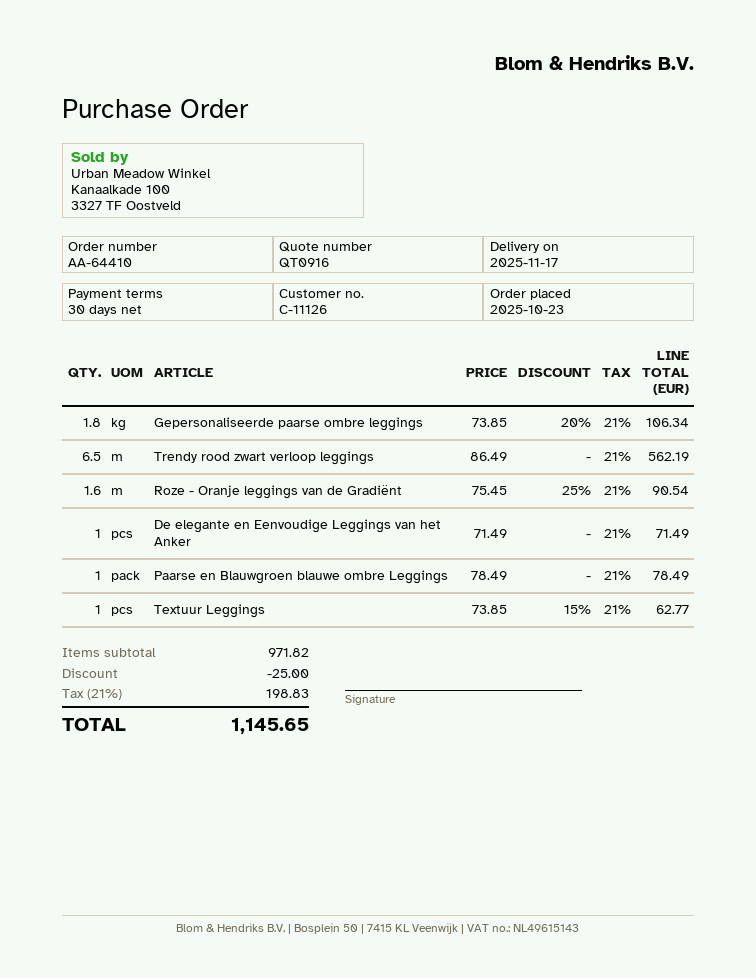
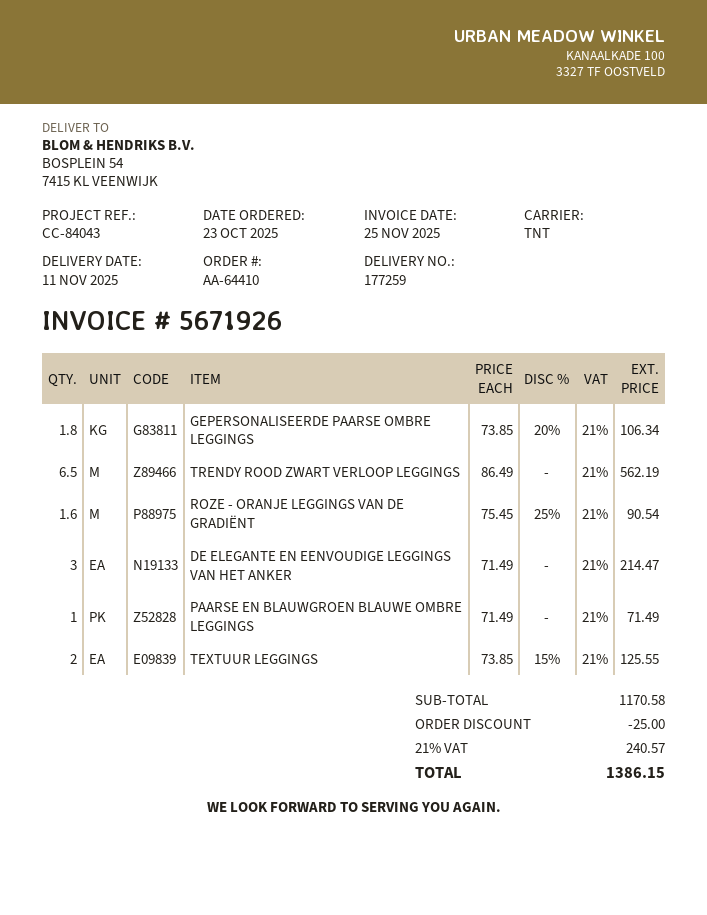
delivery date: 2025-11-17 -> 2025-11-11
De elegante en Eenvoudige Leggings van het Anker: 1 x 71.49 = 71.49 -> 3 x 71.49 = 214.47
Paarse en Blauwgroen blauwe ombre Leggings: 1 x 78.49 = 78.49 -> 1 x 71.49 = 71.49
Textuur Leggings: 1 x 73.85 - 15% = 62.77 -> 2 x 73.85 - 15% = 125.55
subtotal: 971.82 -> 1170.58
tax: 21% = 198.83 -> 21% = 240.57
total: 1145.65 -> 1386.15

